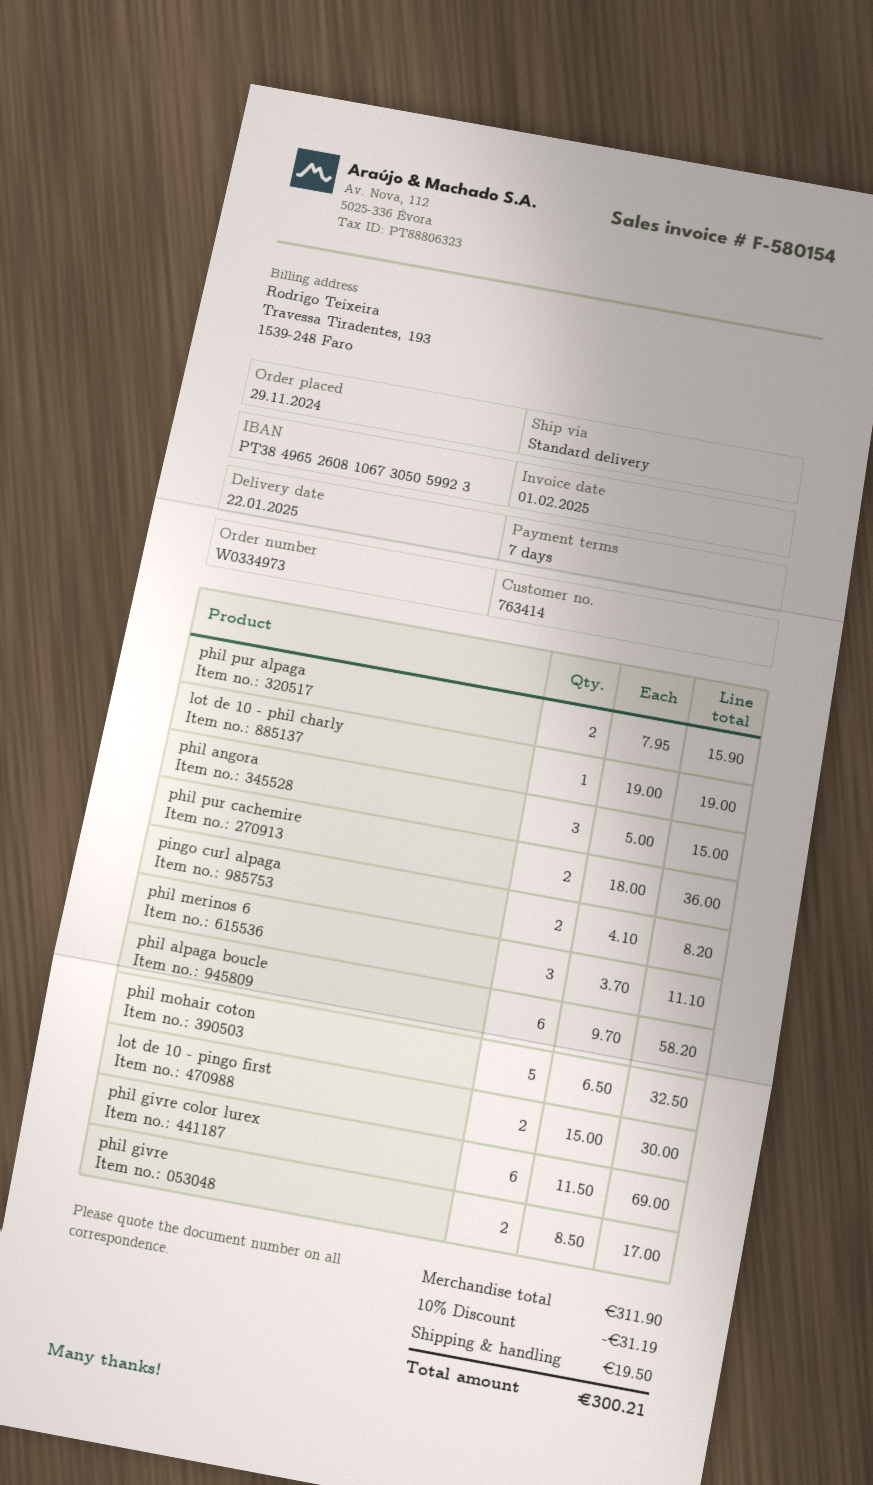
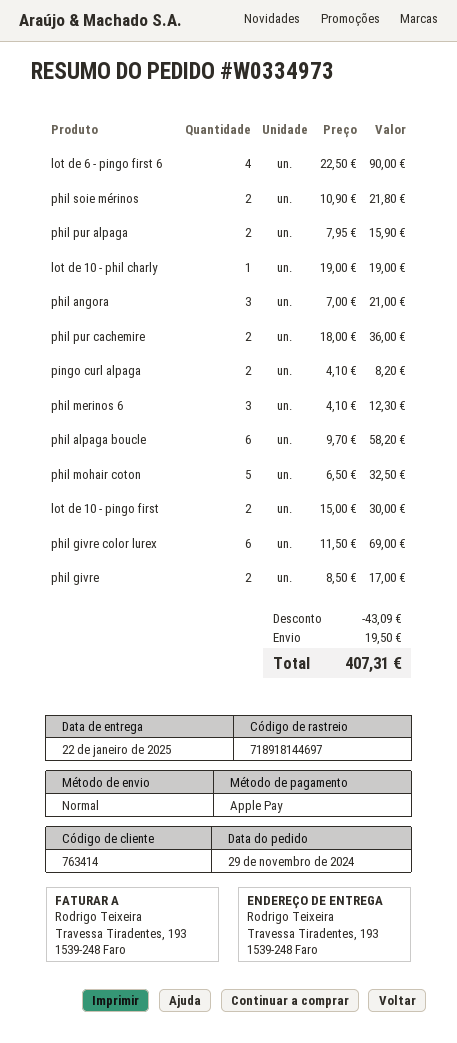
phil angora: 3 x 5.00 = 15.00 -> 3 x 7.00 = 21.00
phil merinos 6: 3 x 3.70 = 11.10 -> 3 x 4.10 = 12.30
lot de 6 - pingo first 6: none -> 4 x 22.50 = 90.00
phil soie mérinos: none -> 2 x 10.90 = 21.80
discount: 31.19 -> 43.09
total: 300.21 -> 407.31

